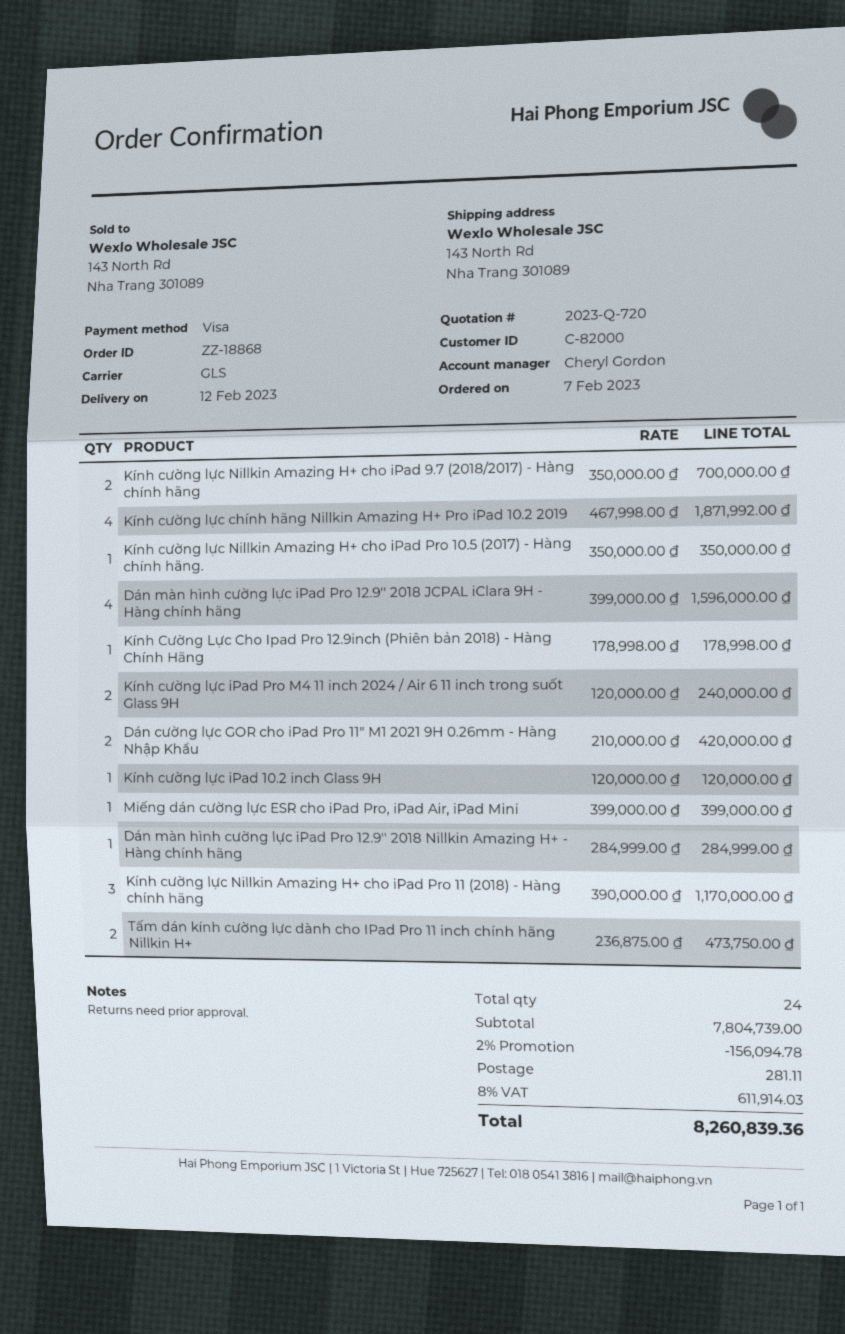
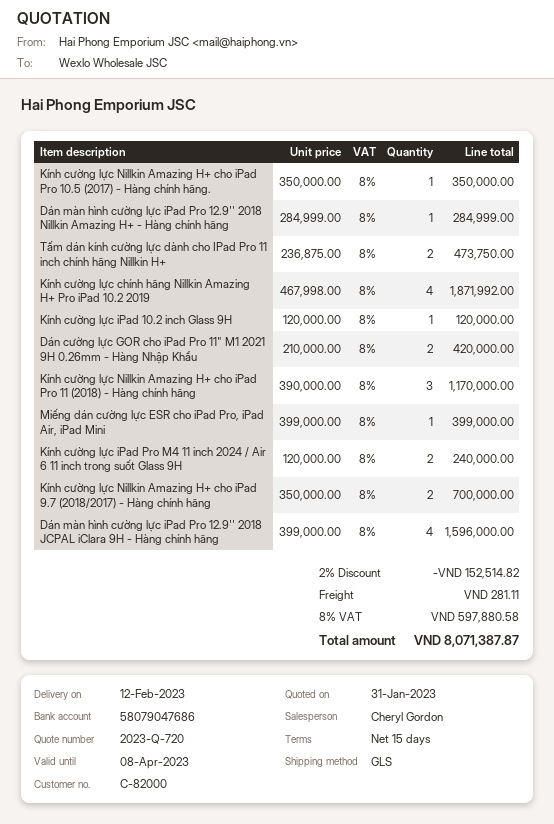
Kính Cường Lực Cho Ipad Pro 12.9inch (Phiên bản 2018) - Hàng Chính Hãng: 1 x 178998.00 = 178998.00 -> none
discount: 2% = 156094.78 -> 2% = 152514.82
tax: 8% = 611914.03 -> 8% = 597880.58
total: 8260839.36 -> 8071387.87

